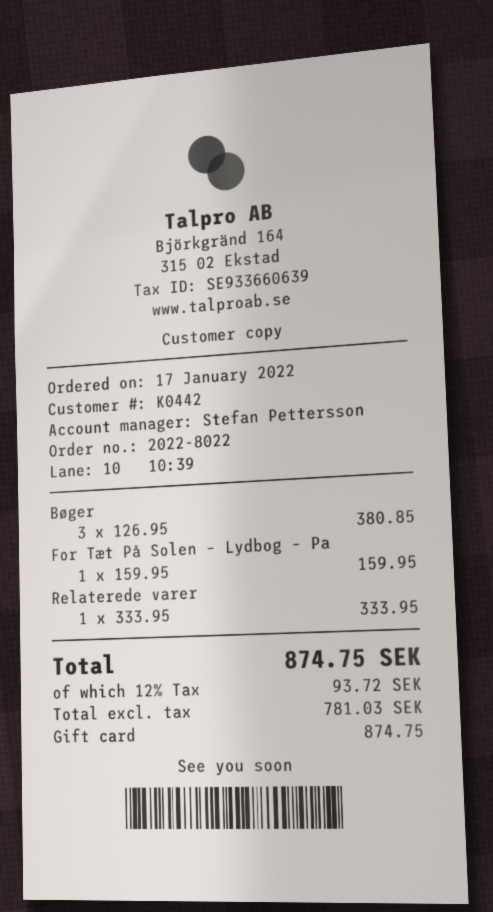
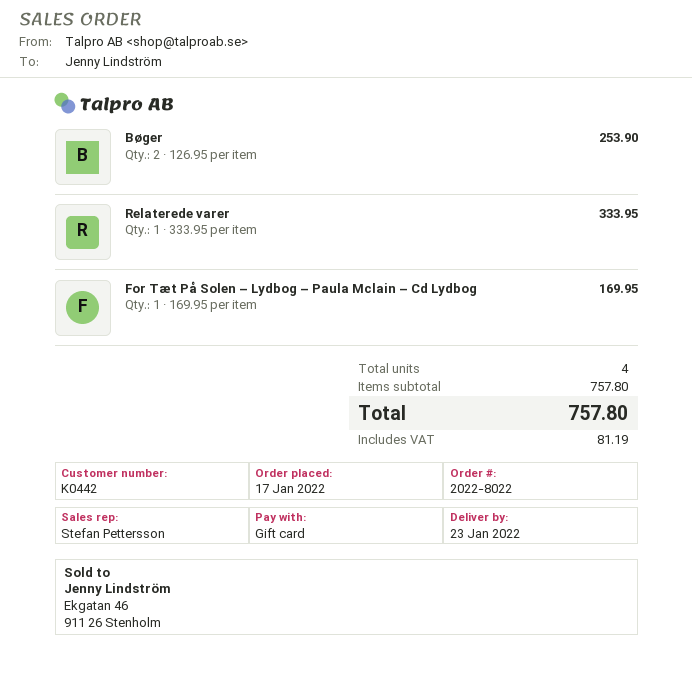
Bøger: 3 x 126.95 = 380.85 -> 2 x 126.95 = 253.90
For Tæt På Solen – Lydbog – Pa: 1 x 159.95 = 159.95 -> 1 x 169.95 = 169.95
tax: 93.72 -> 81.19
total: 874.75 -> 757.80

